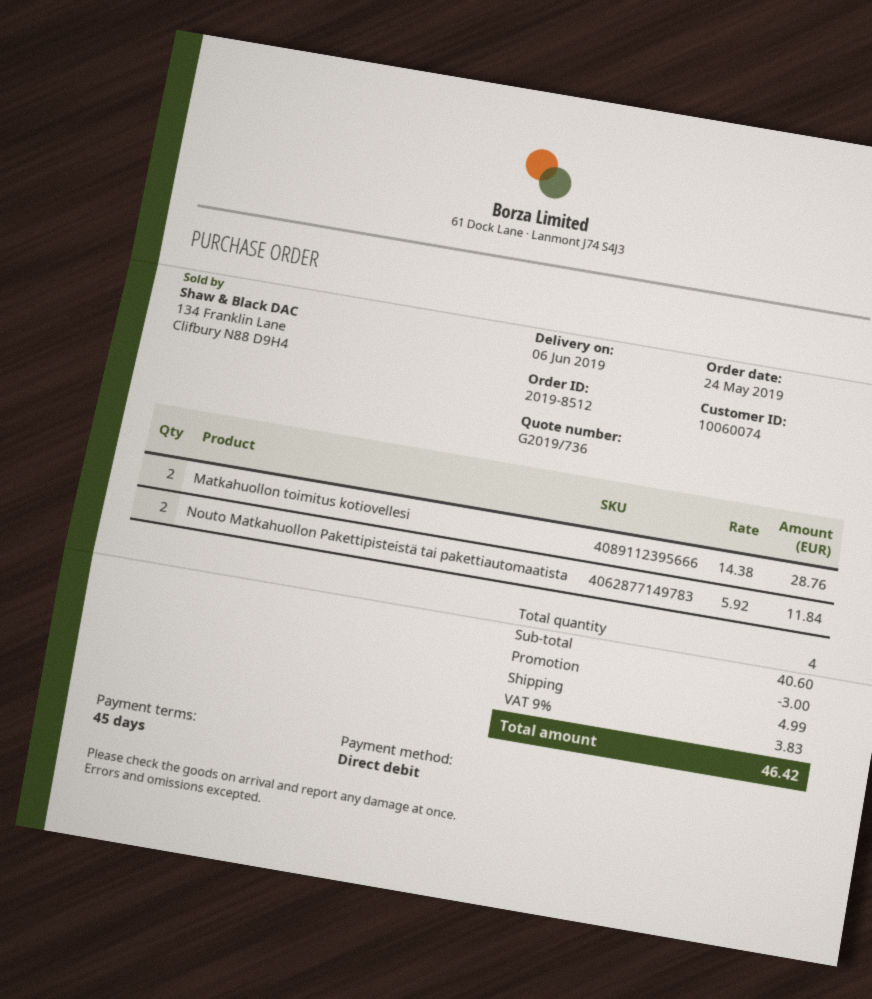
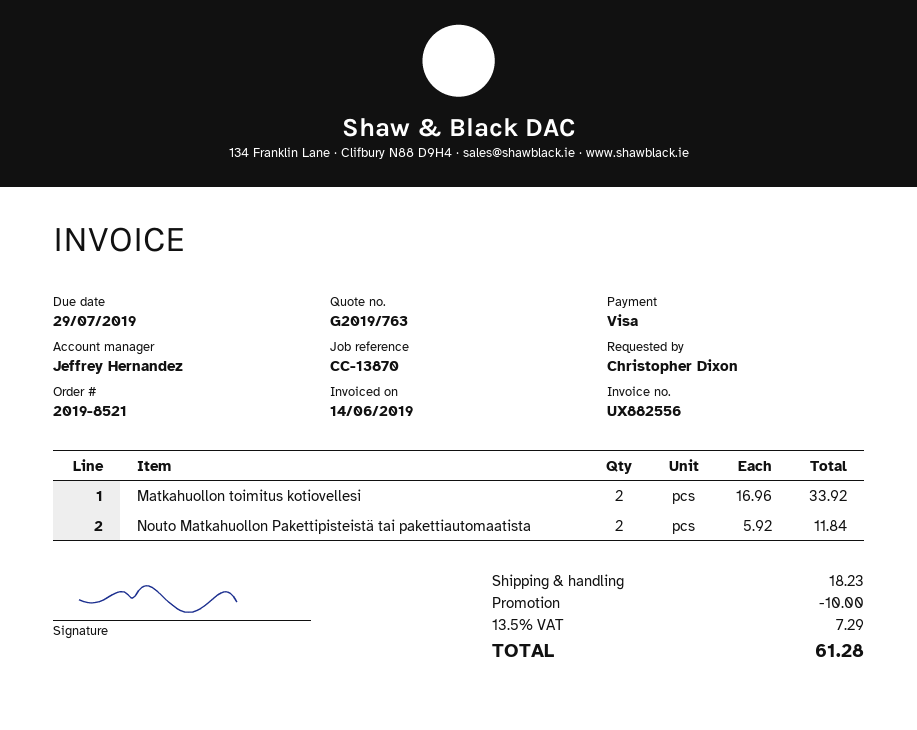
quote number: G2019/736 -> G2019/763
order number: 2019-8512 -> 2019-8521
payment method: direct debit -> Visa
Matkahuollon toimitus kotiovellesi: 2 x 14.38 = 28.76 -> 2 x 16.96 = 33.92
discount: 3.00 -> 10.00
shipping: 4.99 -> 18.23
tax: 9% = 3.83 -> 13.5% = 7.29
total: 46.42 -> 61.28

